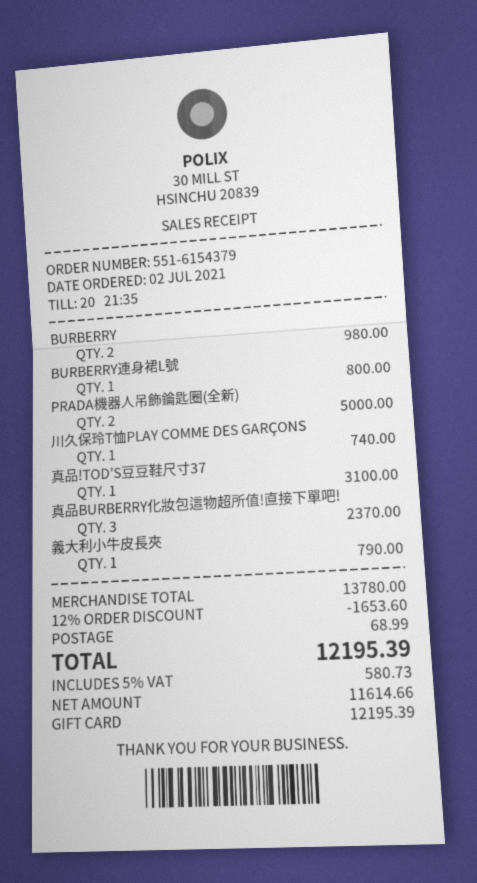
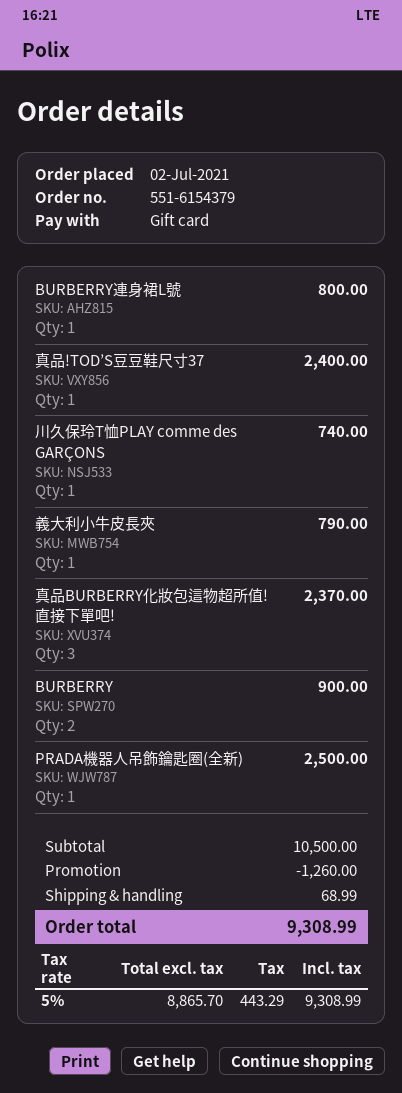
BURBERRY: 2 for 980.00 -> 2 for 900.00
PRADA機器人吊飾鑰匙圈(全新): 2 for 5000.00 -> 1 for 2500.00
真品!TOD’S豆豆鞋尺寸37: 1 for 3100.00 -> 1 for 2400.00
subtotal: 13780.00 -> 10500.00
discount: 1653.60 -> 1260.00
net: 11614.66 -> 8865.70
tax: 5% = 580.73 -> 5% = 443.29
total: 12195.39 -> 9308.99

